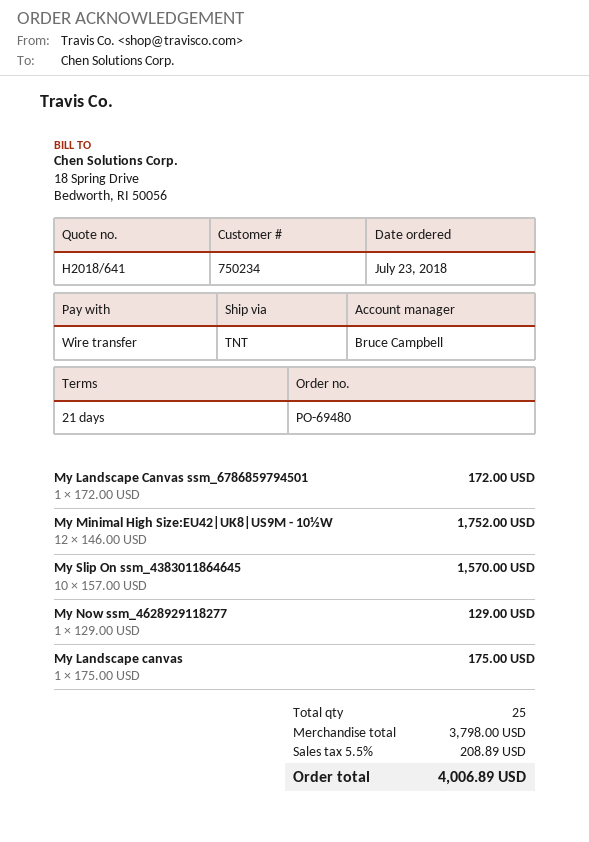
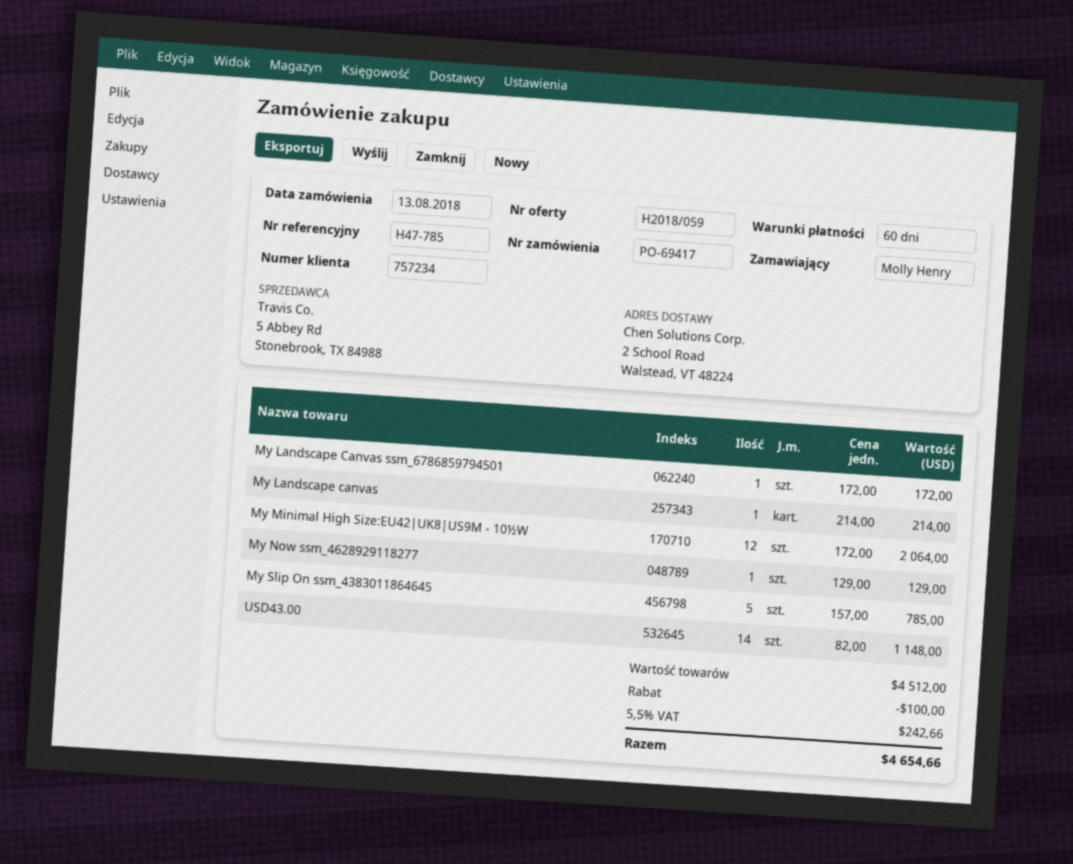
quote number: H2018/641 -> H2018/059
order number: PO-69480 -> PO-69417
order date: 2018-07-23 -> 2018-08-13
payment terms: 21 days -> 60 days
customer number: 750234 -> 757234
My Minimal High Size:EU42|UK8|US9M - 10½W: 12 x 146.00 = 1752.00 -> 12 x 172.00 = 2064.00
My Slip On ssm_4383011864645: 10 x 157.00 = 1570.00 -> 5 x 157.00 = 785.00
My Landscape canvas: 1 x 175.00 = 175.00 -> 1 x 214.00 = 214.00
USD43.00: none -> 14 x 82.00 = 1148.00
subtotal: 3798.00 -> 4512.00
discount: none -> 100.00
tax: 5.5% = 208.89 -> 5.5% = 242.66
total: 4006.89 -> 4654.66

